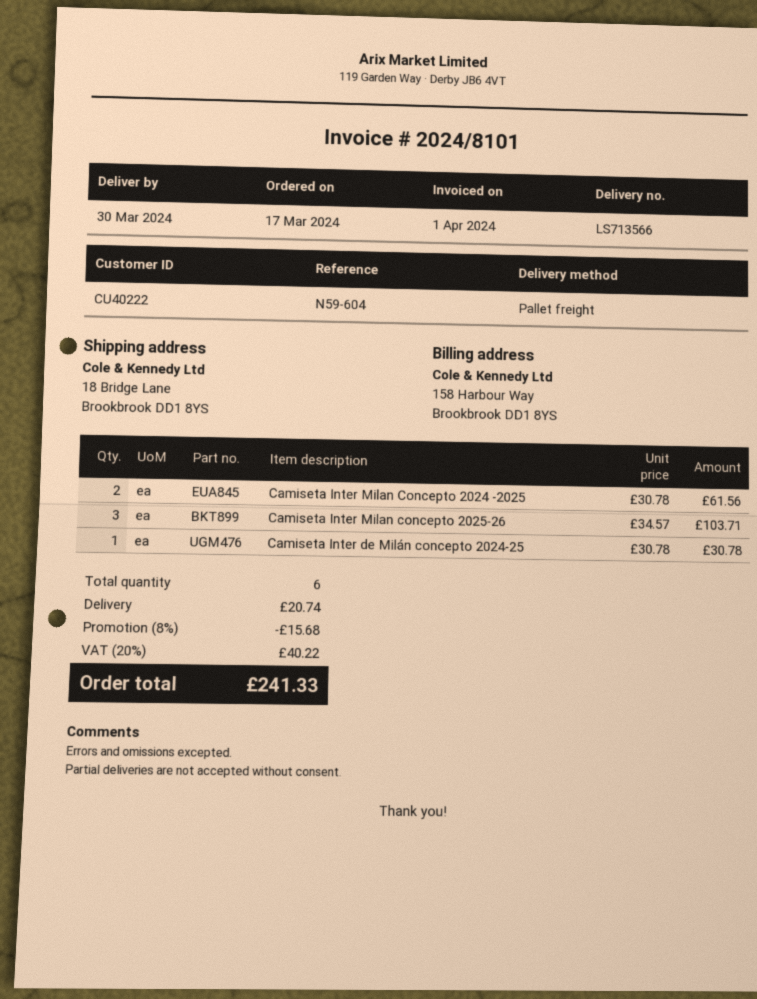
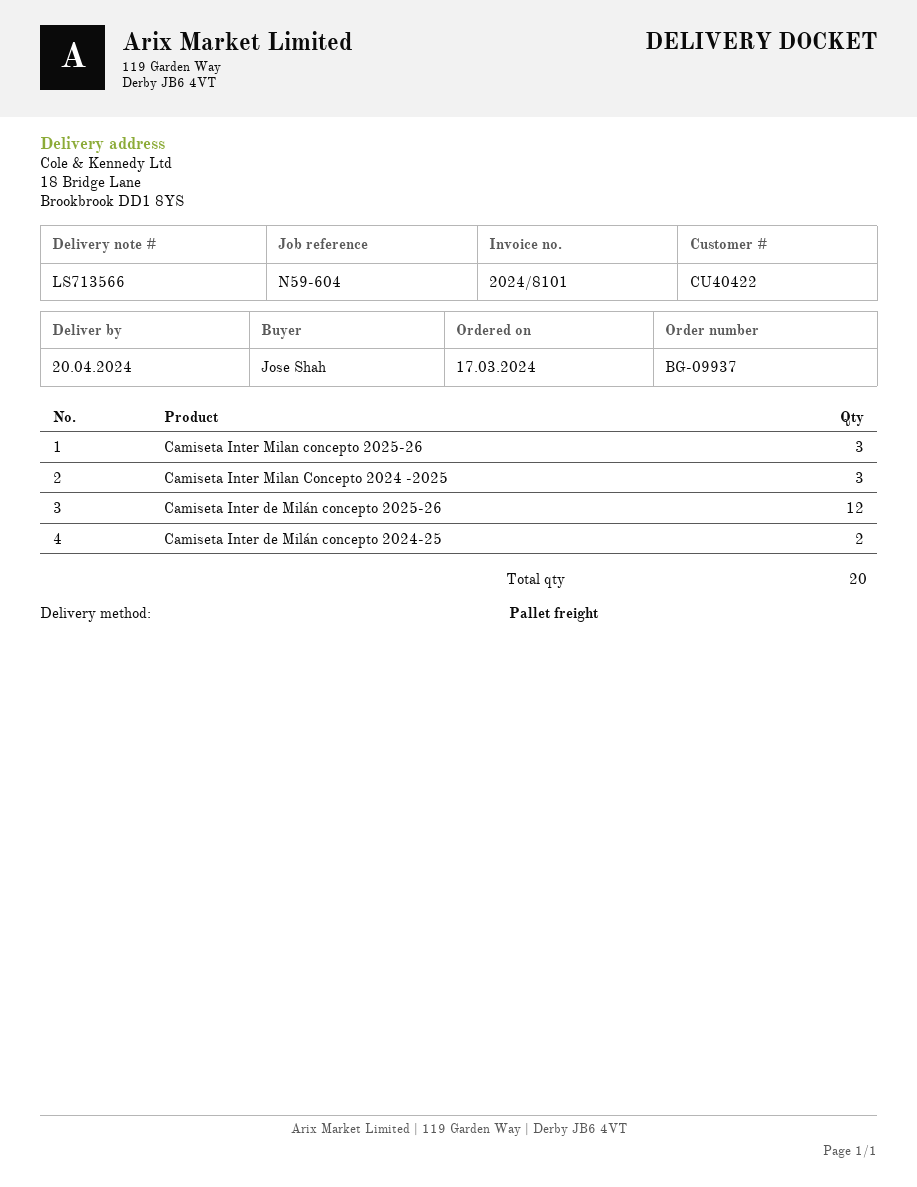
delivery date: 2024-03-30 -> 2024-04-20
customer number: CU40222 -> CU40422
Camiseta Inter Milan Concepto 2024 -2025: 2 -> 3
Camiseta Inter de Milán concepto 2024-25: 1 -> 2
Camiseta Inter de Milán concepto 2025-26: none -> 12
total quantity: 6 -> 20

